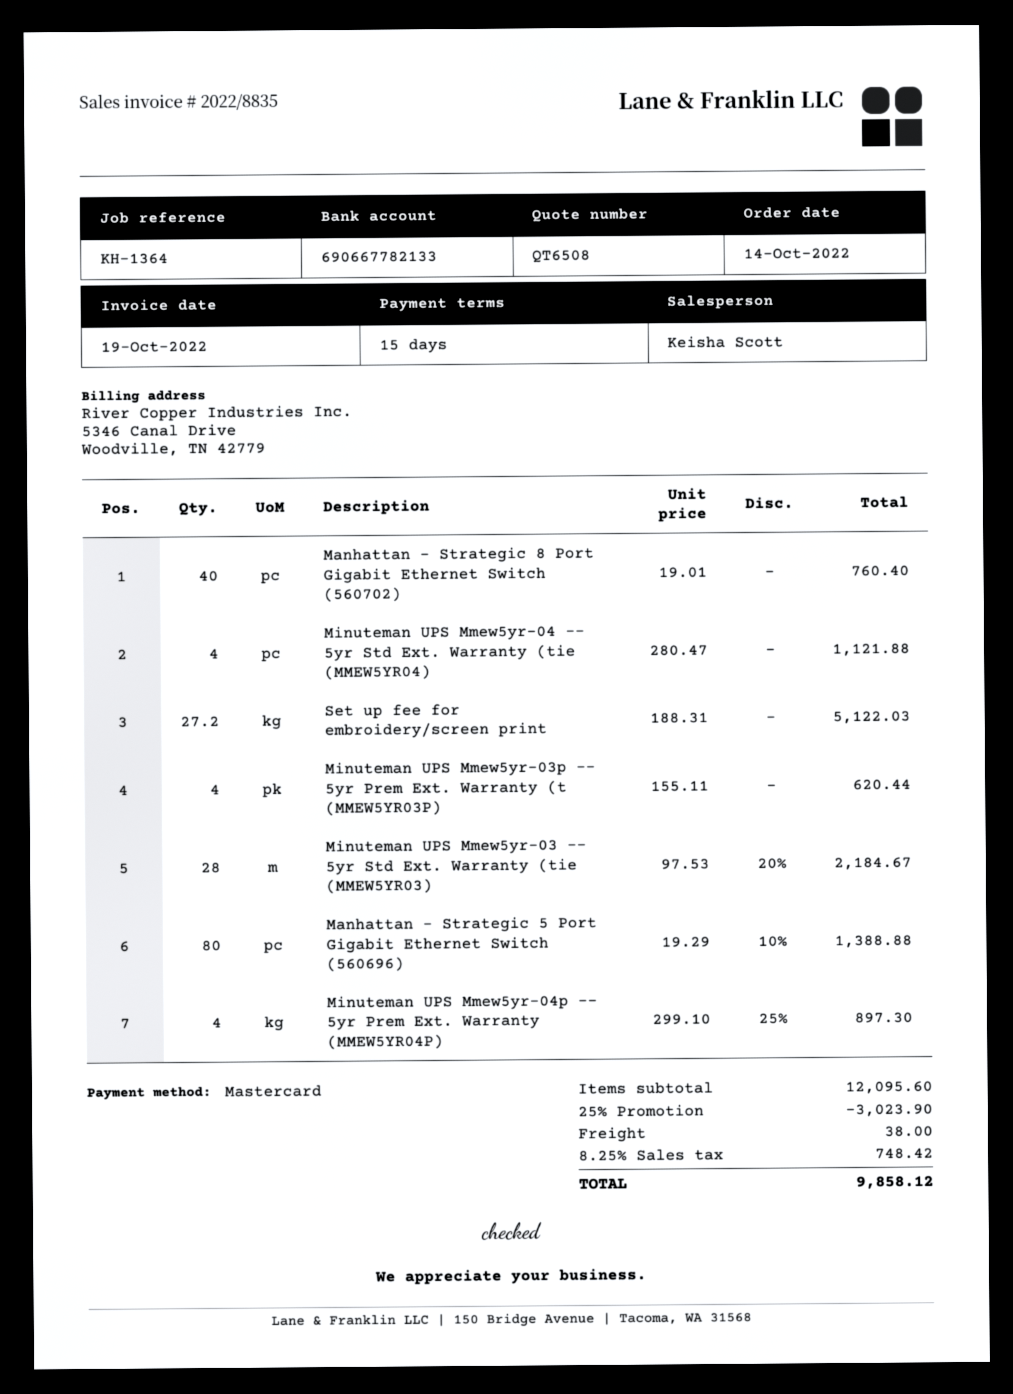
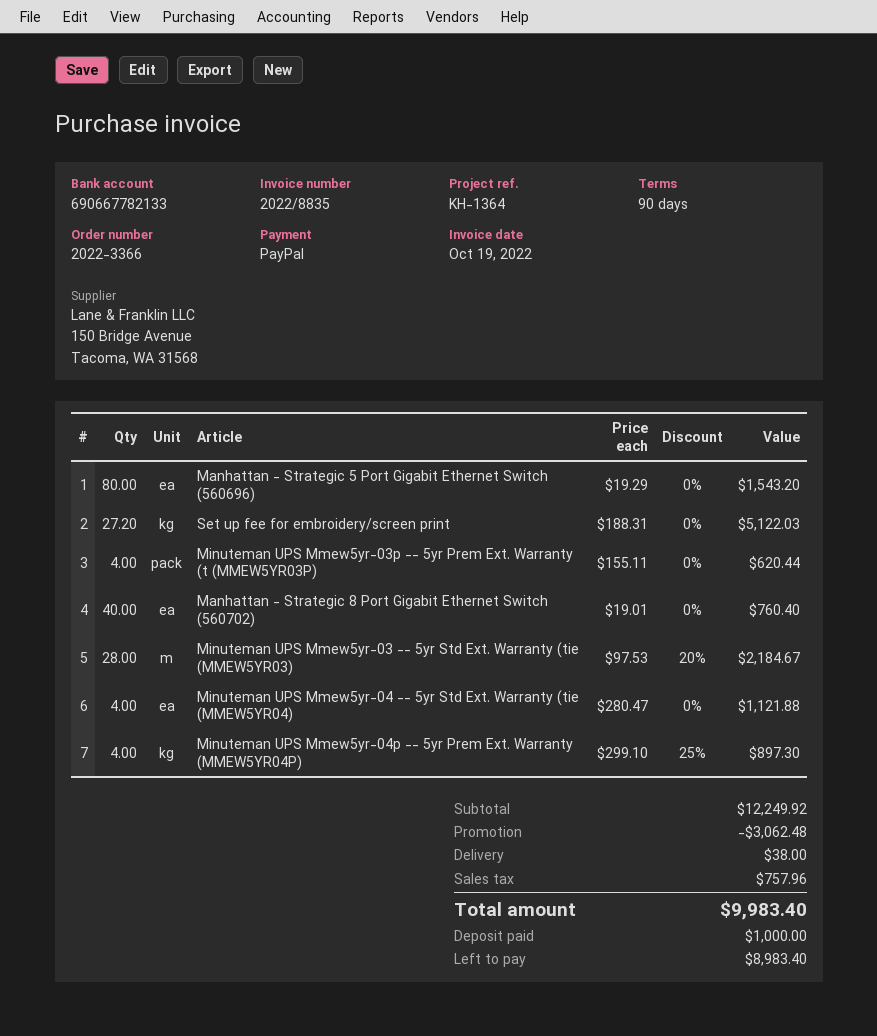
payment terms: 15 days -> 90 days
payment method: Mastercard -> PayPal
Manhattan - Strategic 5 Port Gigabit Ethernet Switch (560696): 80 x 19.29 - 10% = 1388.88 -> 80 x 19.29 = 1543.20
subtotal: 12095.60 -> 12249.92
discount: 3023.90 -> 3062.48
tax: 748.42 -> 757.96
total: 9858.12 -> 9983.40

